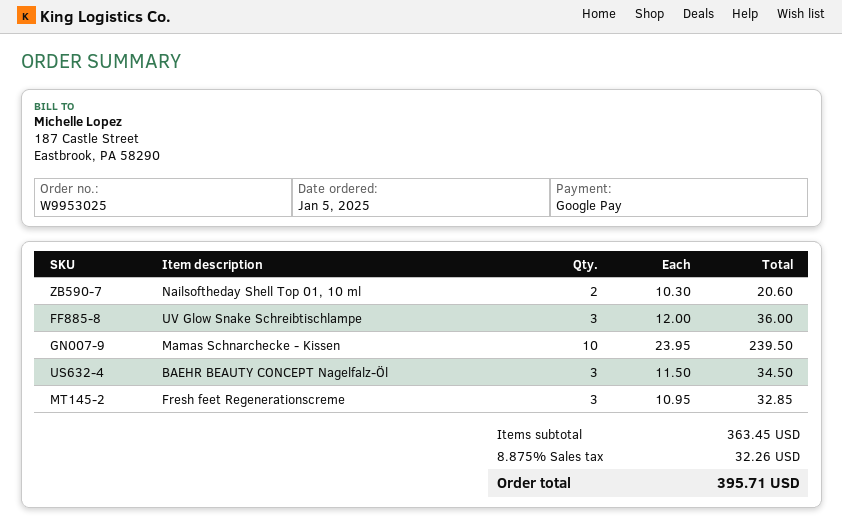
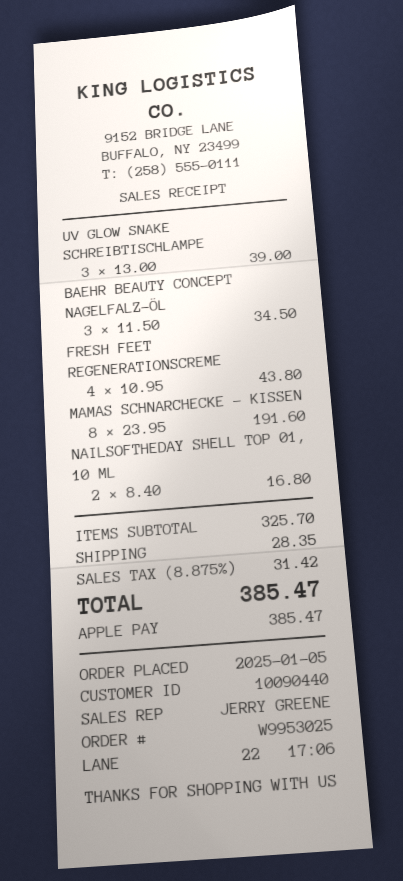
payment method: Google Pay -> Apple Pay
Nailsoftheday Shell Top 01, 10 ml: 2 x 10.30 = 20.60 -> 2 x 8.40 = 16.80
UV Glow Snake Schreibtischlampe: 3 x 12.00 = 36.00 -> 3 x 13.00 = 39.00
Mamas Schnarchecke - Kissen: 10 x 23.95 = 239.50 -> 8 x 23.95 = 191.60
Fresh feet Regenerationscreme: 3 x 10.95 = 32.85 -> 4 x 10.95 = 43.80
subtotal: 363.45 -> 325.70
shipping: none -> 28.35
tax: 8.875% = 32.26 -> 8.875% = 31.42
total: 395.71 -> 385.47

